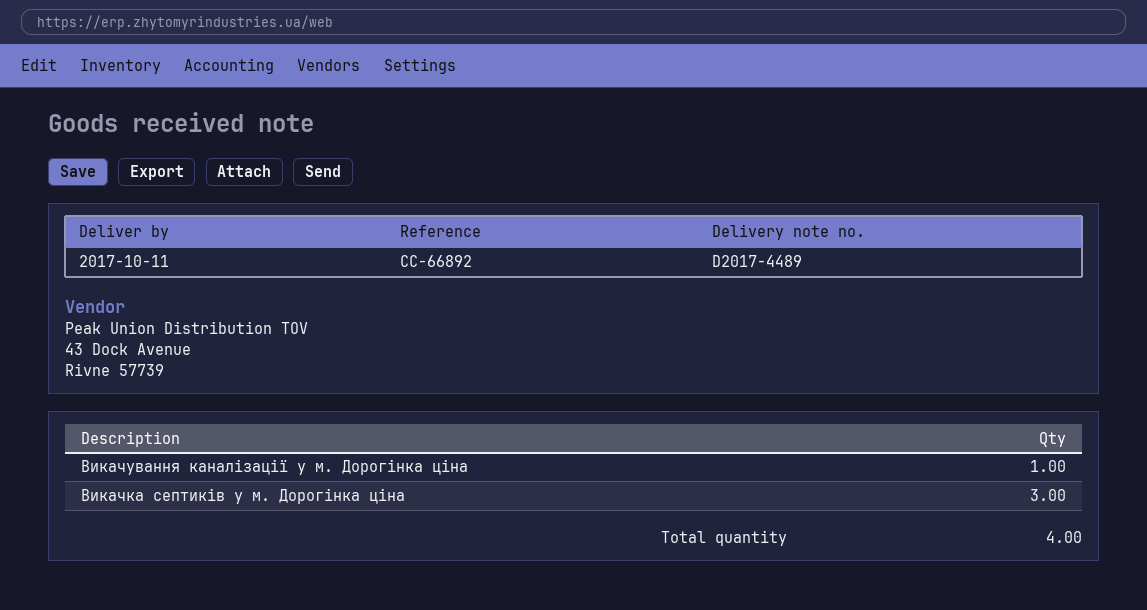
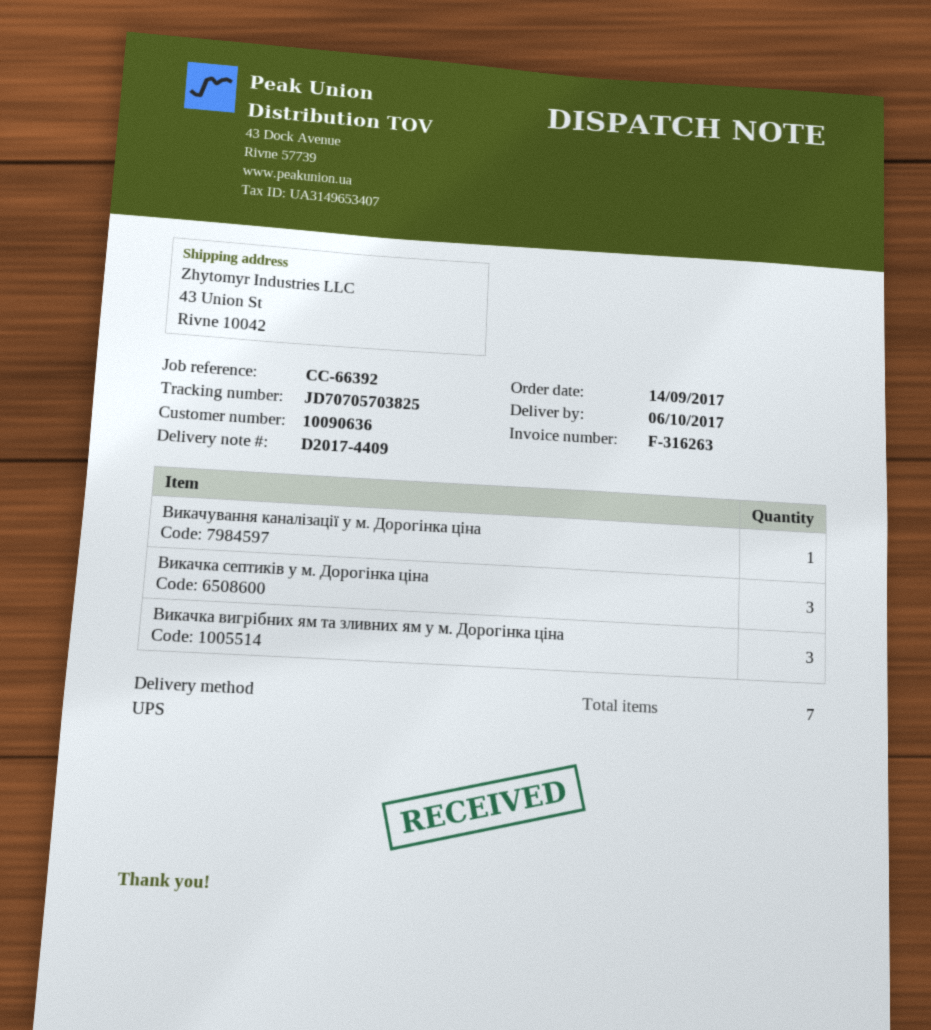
delivery note number: D2017-4489 -> D2017-4409
delivery date: 2017-10-11 -> 2017-10-06
reference: CC-66892 -> CC-66392
Викачка вигрібних ям та зливних ям у м. Дорогінка ціна: none -> 3
total quantity: 4 -> 7

